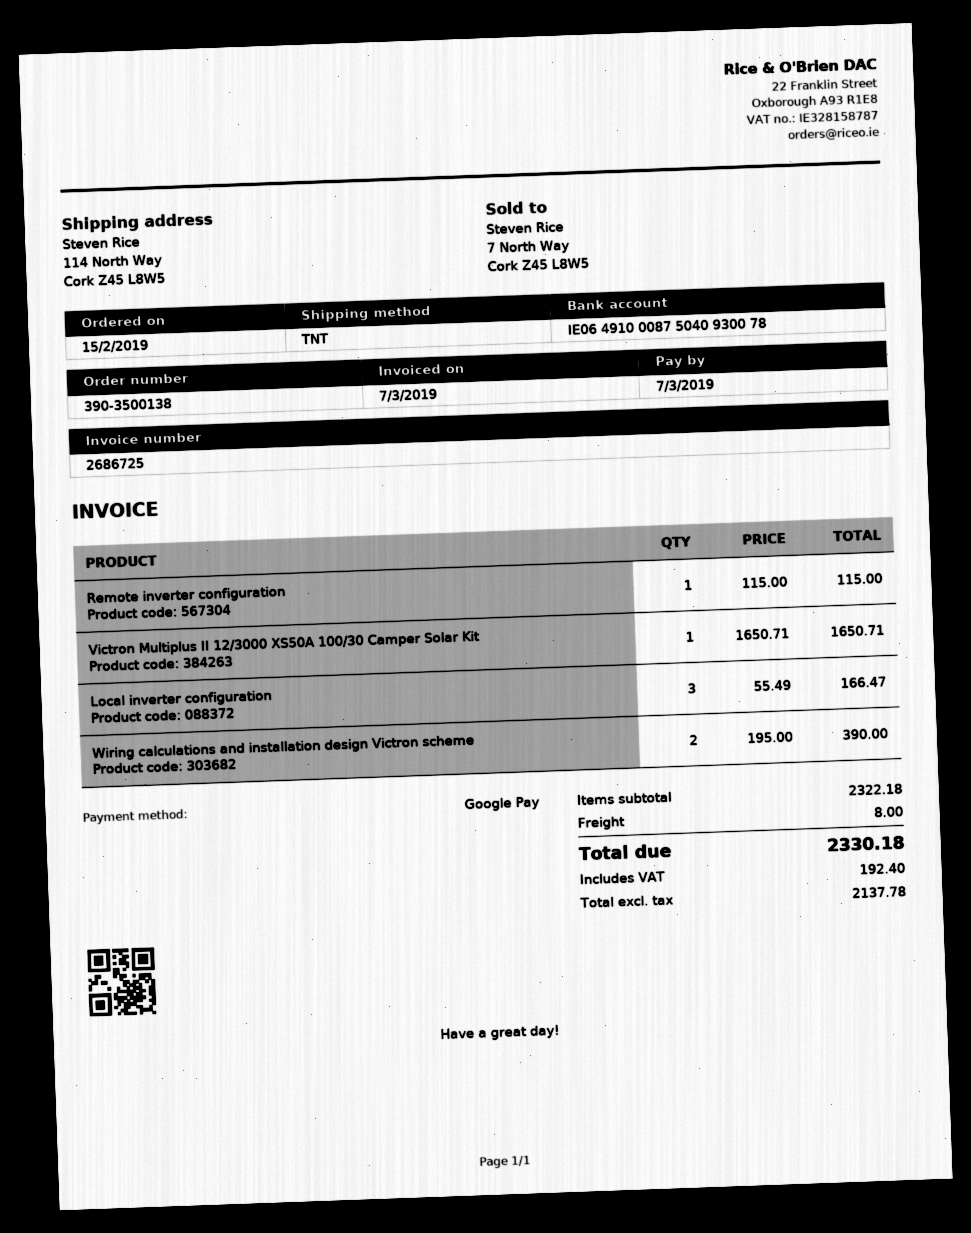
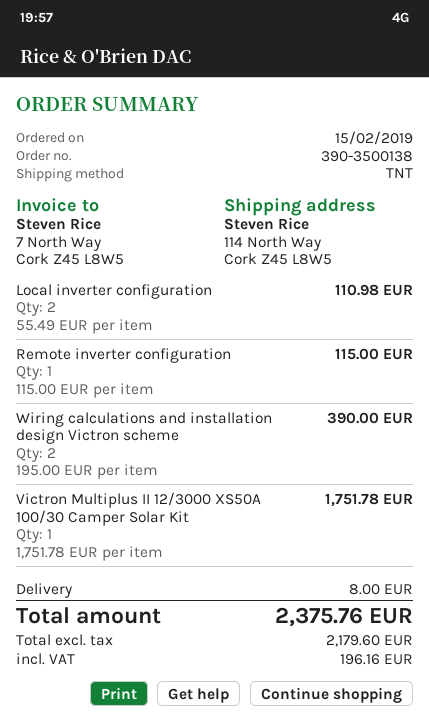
Victron Multiplus II 12/3000 XS50A 100/30 Camper Solar Kit: 1 x 1650.71 = 1650.71 -> 1 x 1751.78 = 1751.78
Local inverter configuration: 3 x 55.49 = 166.47 -> 2 x 55.49 = 110.98
net: 2137.78 -> 2179.60
tax: 192.40 -> 196.16
total: 2330.18 -> 2375.76

